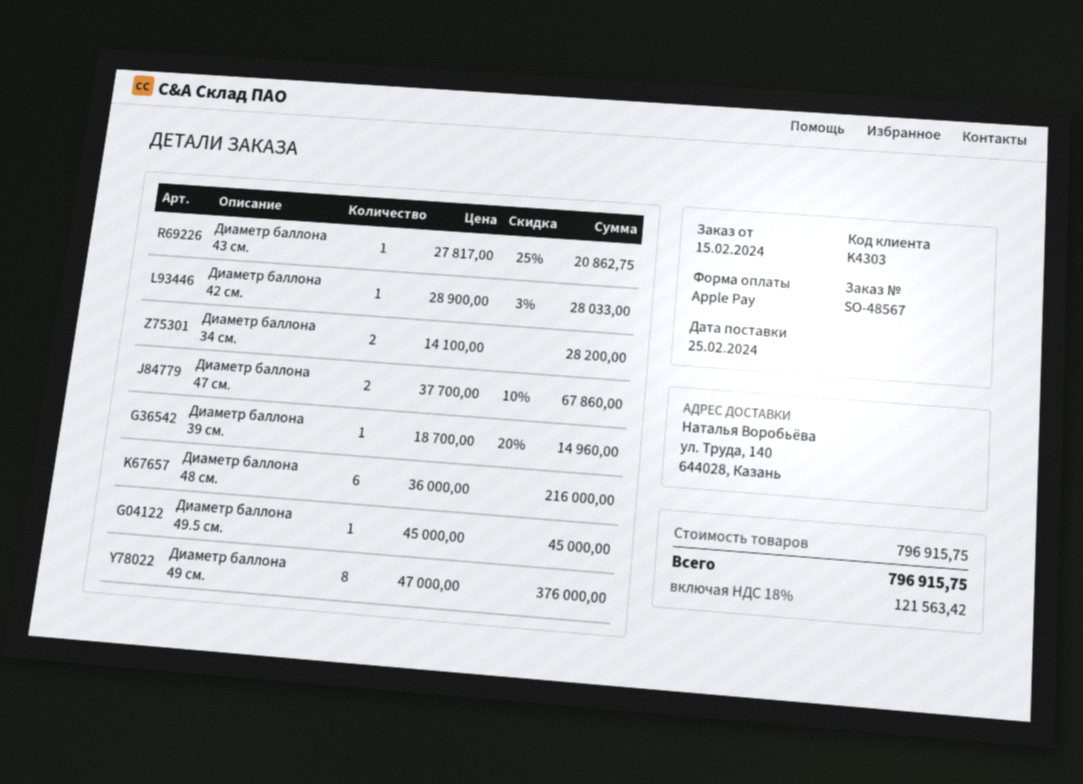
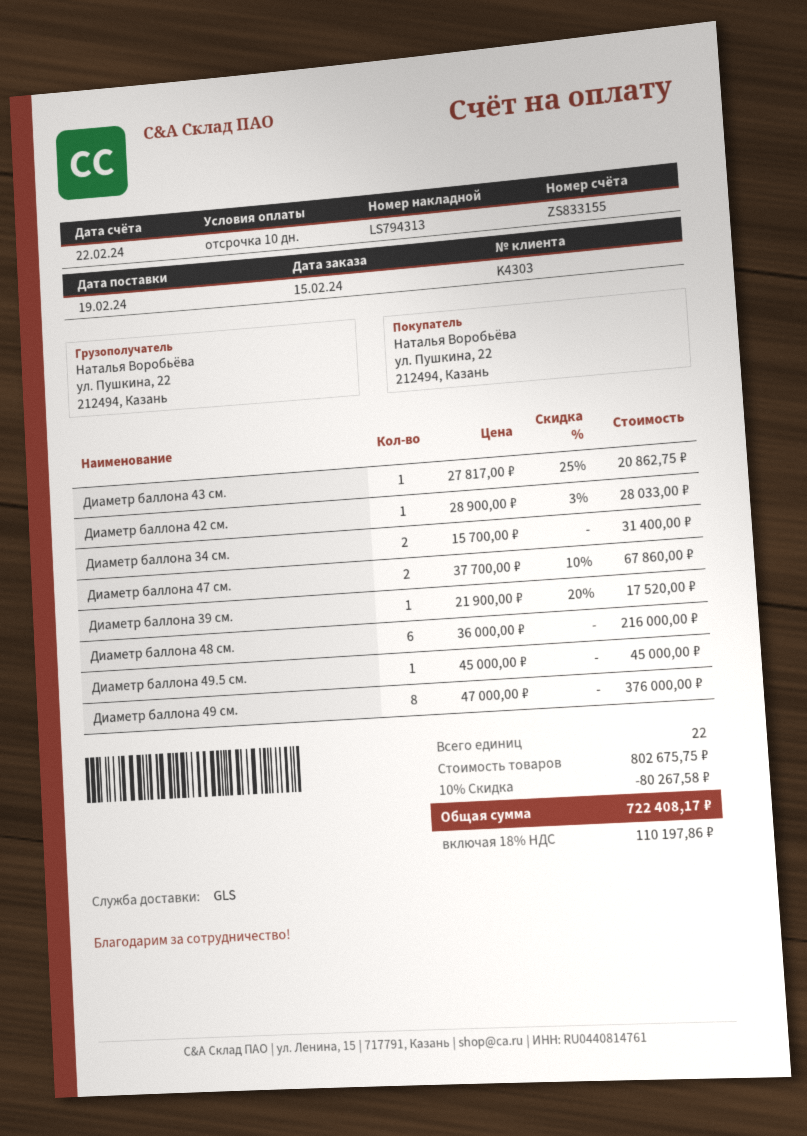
delivery date: 2024-02-25 -> 2024-02-19
ship to: ул. Труда, 140, 644028, Казань -> ул. Пушкина, 22, 212494, Казань
Диаметр баллона 34 см.: 2 x 14100.00 = 28200.00 -> 2 x 15700.00 = 31400.00
Диаметр баллона 39 см.: 1 x 18700.00 - 20% = 14960.00 -> 1 x 21900.00 - 20% = 17520.00
subtotal: 796915.75 -> 802675.75
discount: none -> 10% = 80267.58
tax: 18% = 121563.42 -> 18% = 110197.86
total: 796915.75 -> 722408.17

